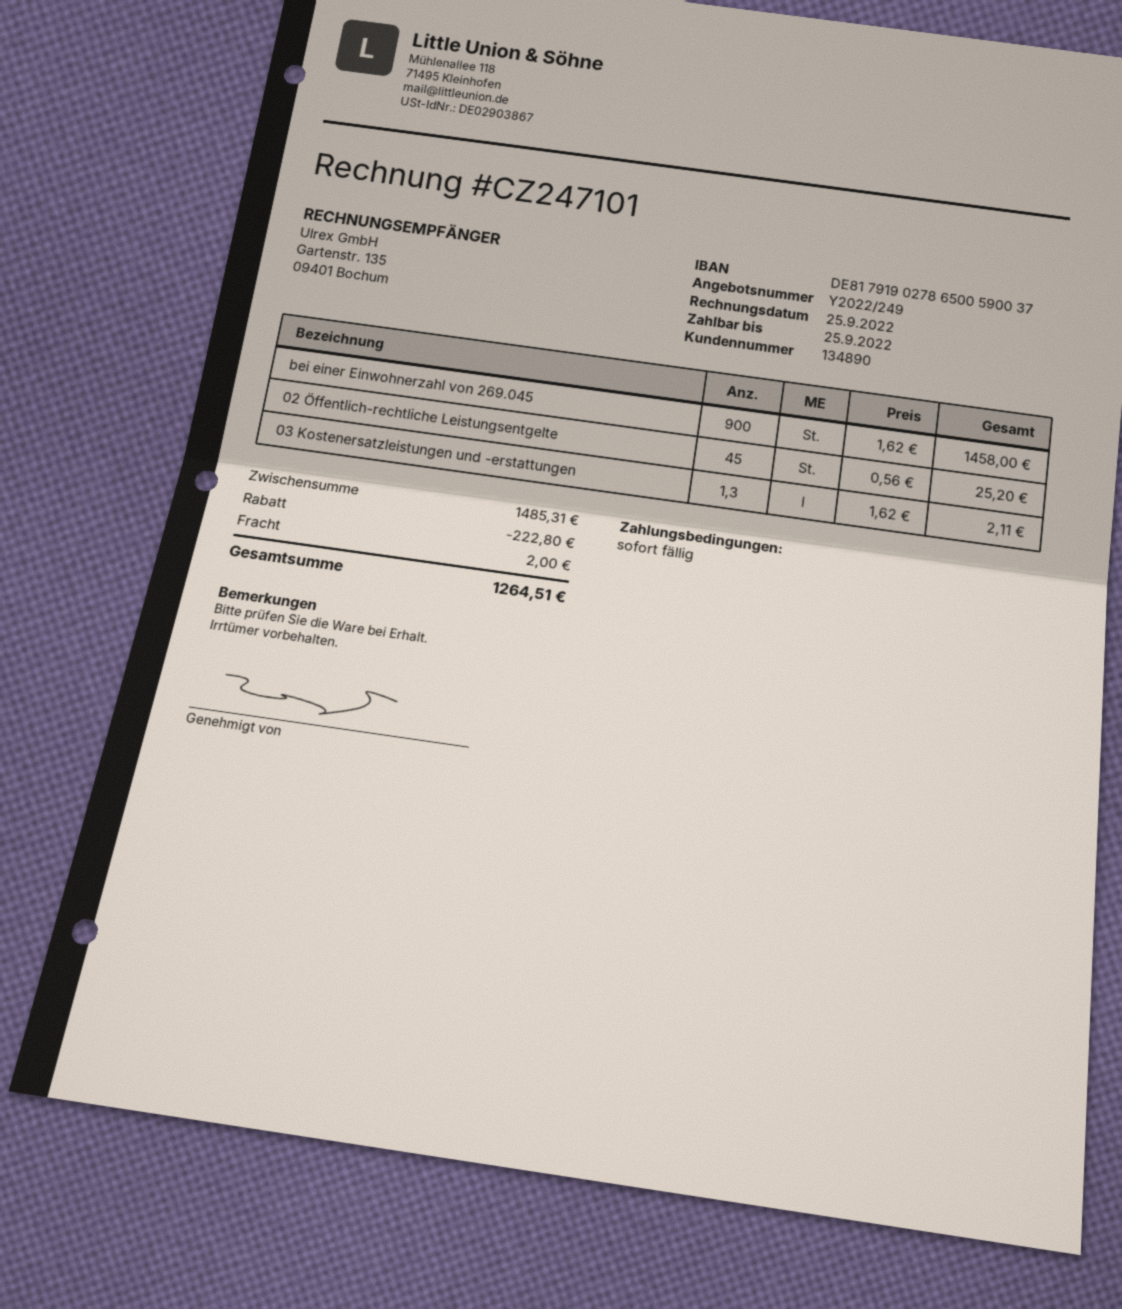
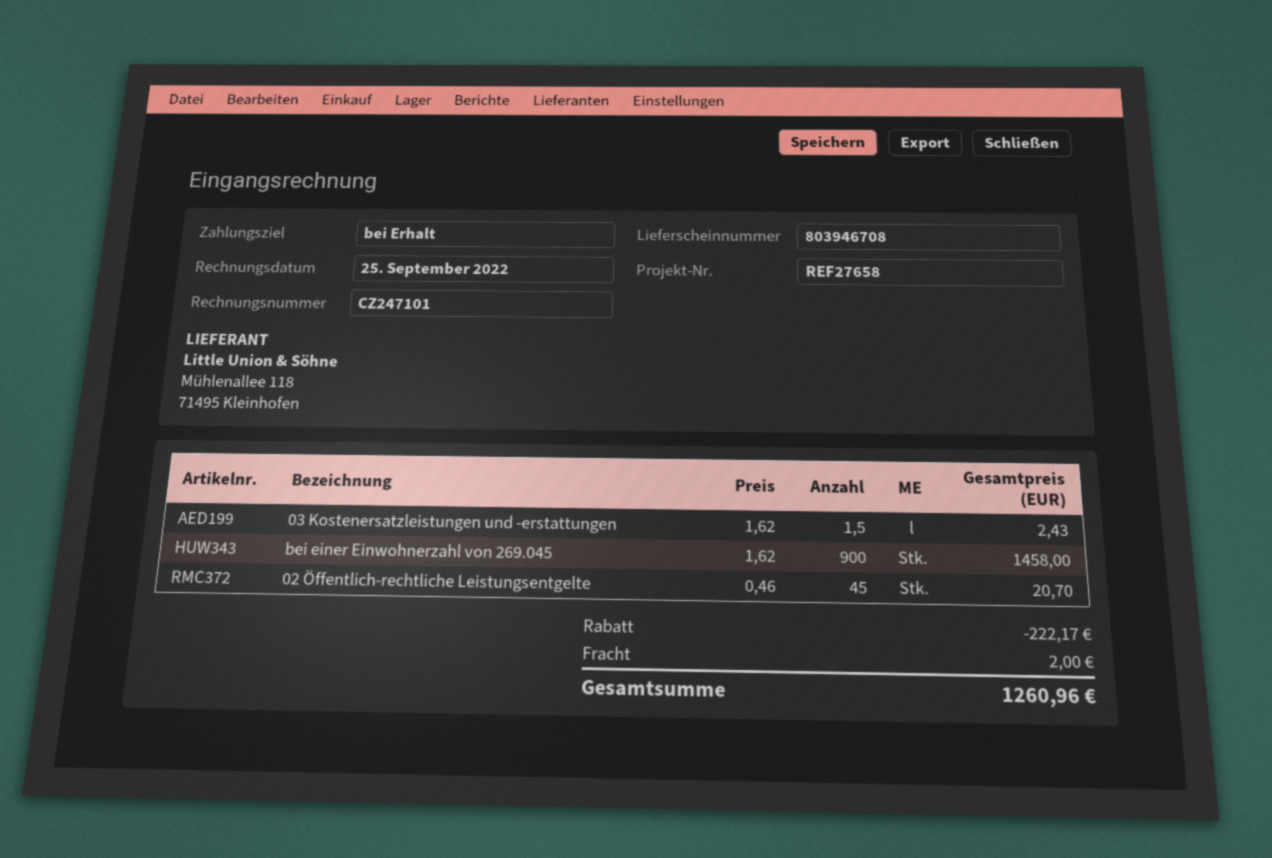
02 Öffentlich-rechtliche Leistungsentgelte: 45 x 0.56 = 25.20 -> 45 x 0.46 = 20.70
03 Kostenersatzleistungen und -erstattungen: 1.3 x 1.62 = 2.11 -> 1.5 x 1.62 = 2.43
discount: 222.80 -> 222.17
total: 1264.51 -> 1260.96

